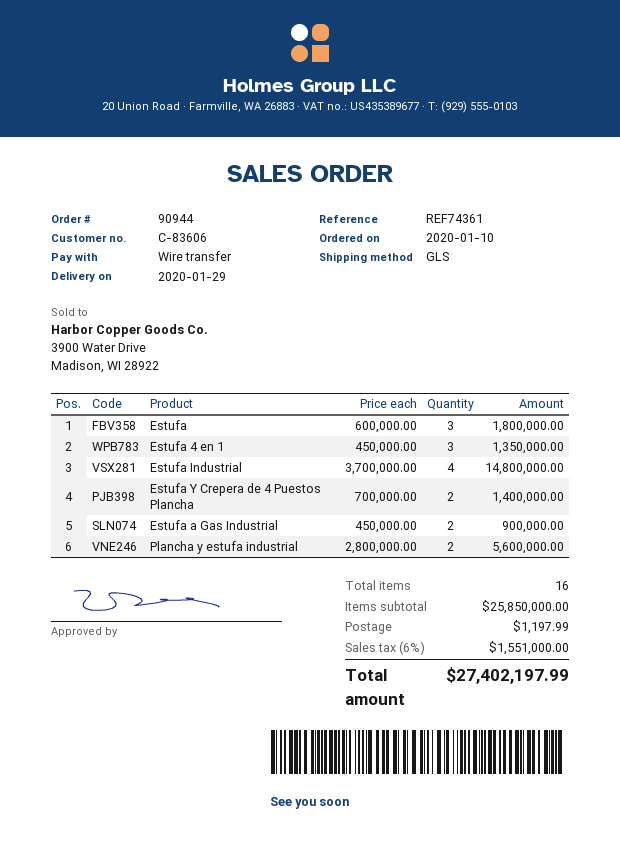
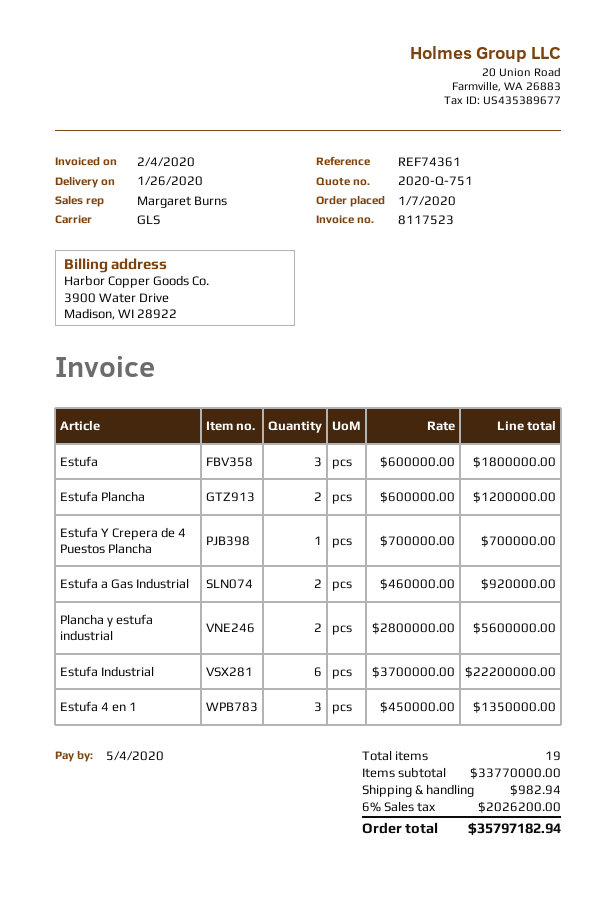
order date: 2020-01-10 -> 2020-01-07
delivery date: 2020-01-29 -> 2020-01-26
Estufa Industrial: 4 x 3700000.00 = 14800000.00 -> 6 x 3700000.00 = 22200000.00
Estufa Y Crepera de 4 Puestos Plancha: 2 x 700000.00 = 1400000.00 -> 1 x 700000.00 = 700000.00
Estufa a Gas Industrial: 2 x 450000.00 = 900000.00 -> 2 x 460000.00 = 920000.00
Estufa Plancha: none -> 2 x 600000.00 = 1200000.00
total quantity: 16 -> 19
subtotal: 25850000.00 -> 33770000.00
shipping: 1197.99 -> 982.94
tax: 6% = 1551000.00 -> 6% = 2026200.00
total: 27402197.99 -> 35797182.94

